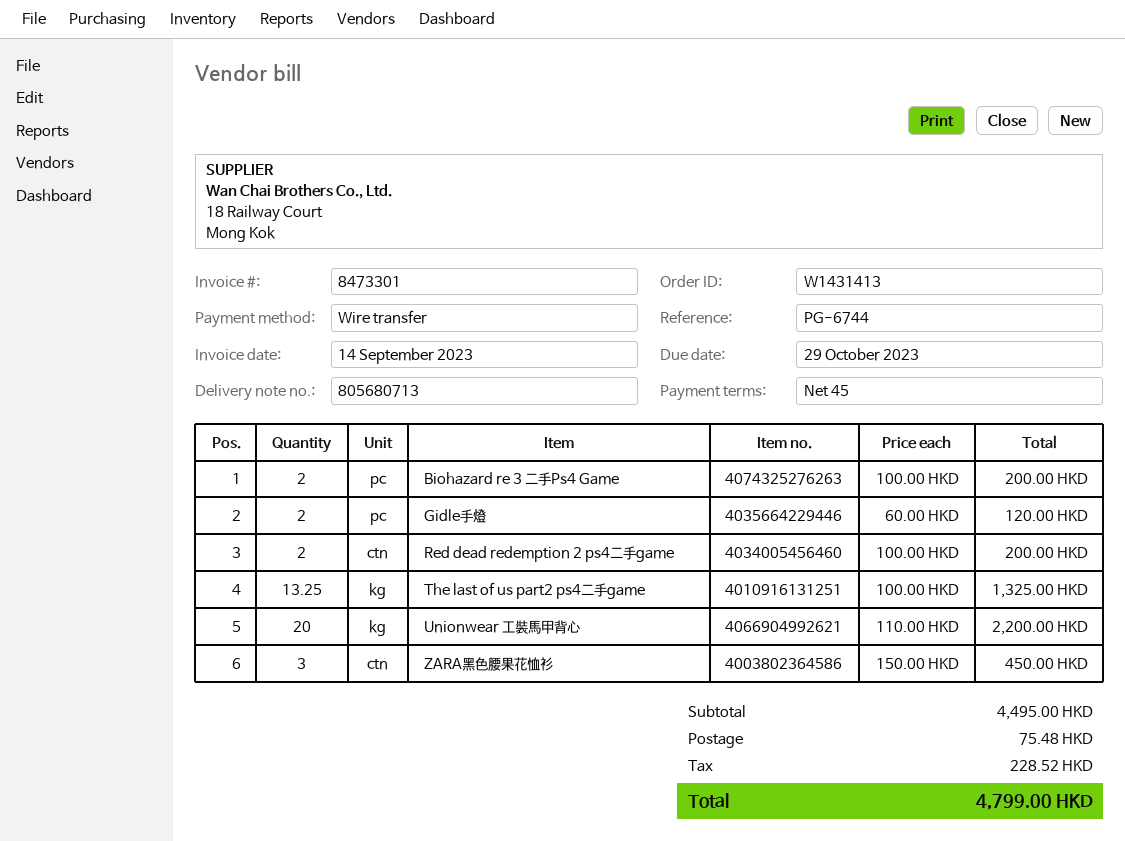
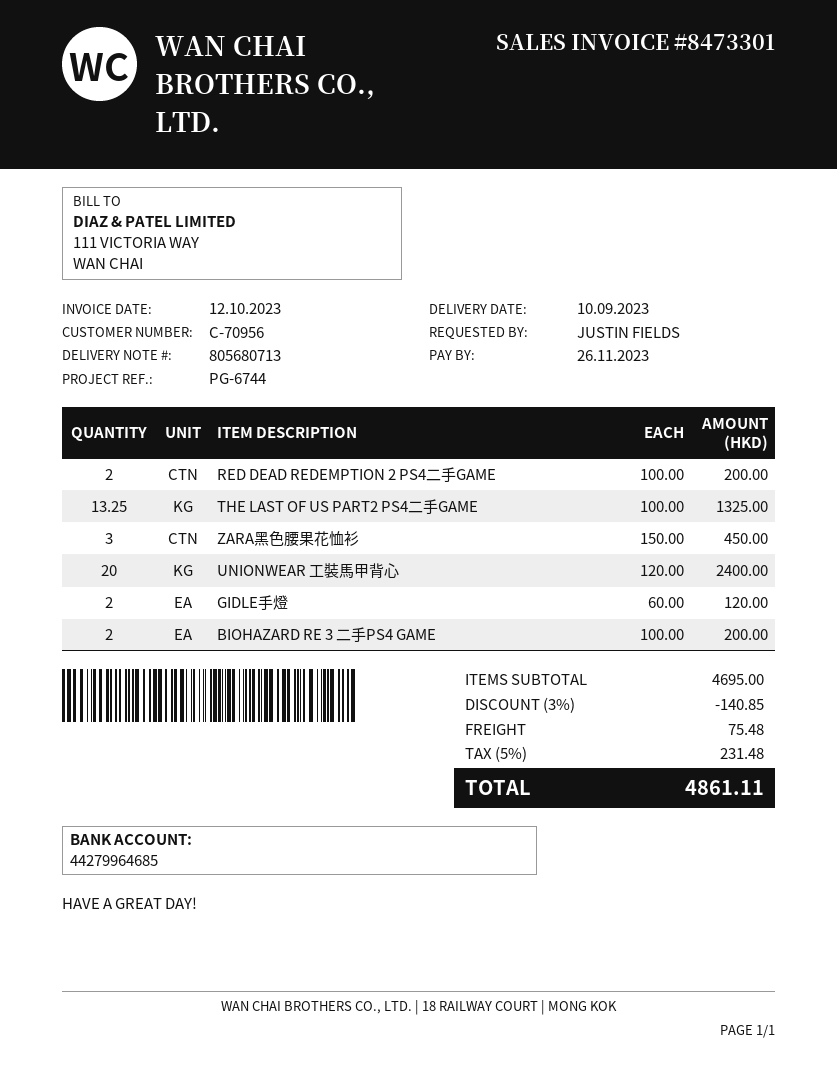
invoice date: 2023-09-14 -> 2023-10-12
due date: 2023-10-29 -> 2023-11-26
Unionwear 工裝馬甲背心: 20 x 110.00 = 2200.00 -> 20 x 120.00 = 2400.00
subtotal: 4495.00 -> 4695.00
discount: none -> 3% = 140.85
tax: 228.52 -> 231.48
total: 4799.00 -> 4861.11

